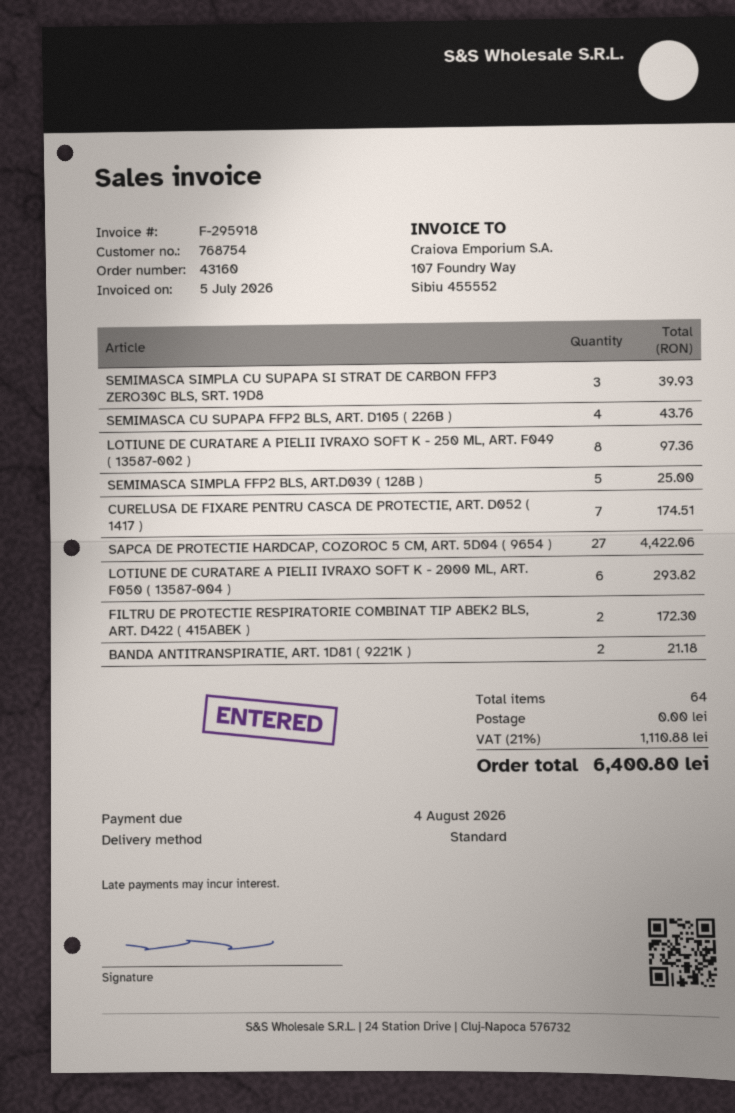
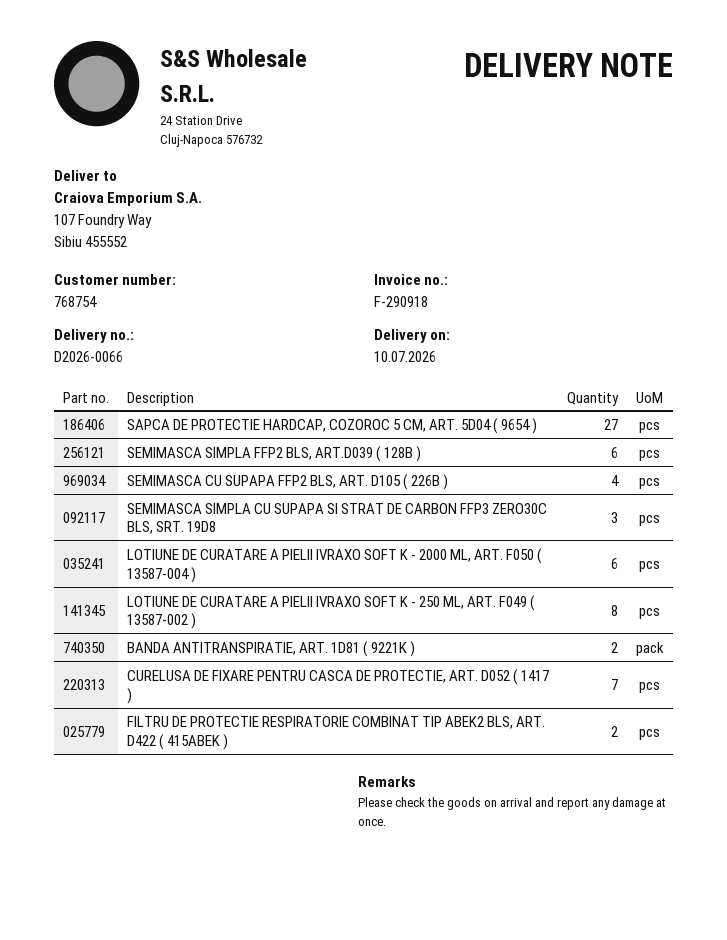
invoice number: F-295918 -> F-290918
SEMIMASCA SIMPLA FFP2 BLS, ART.D039 ( 128B ): 5 -> 6

